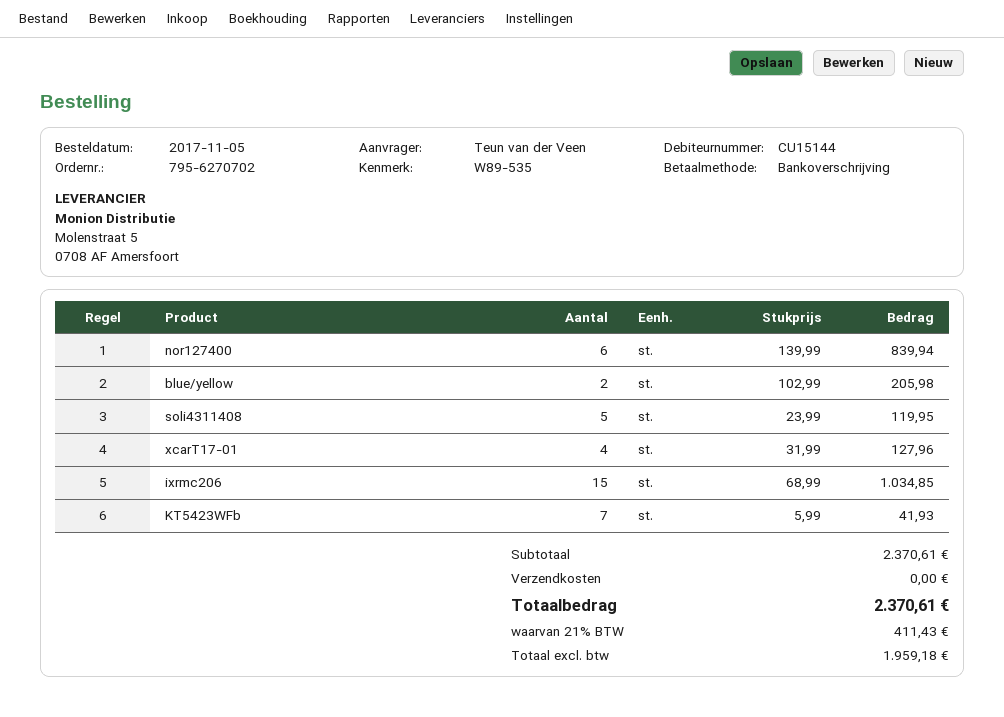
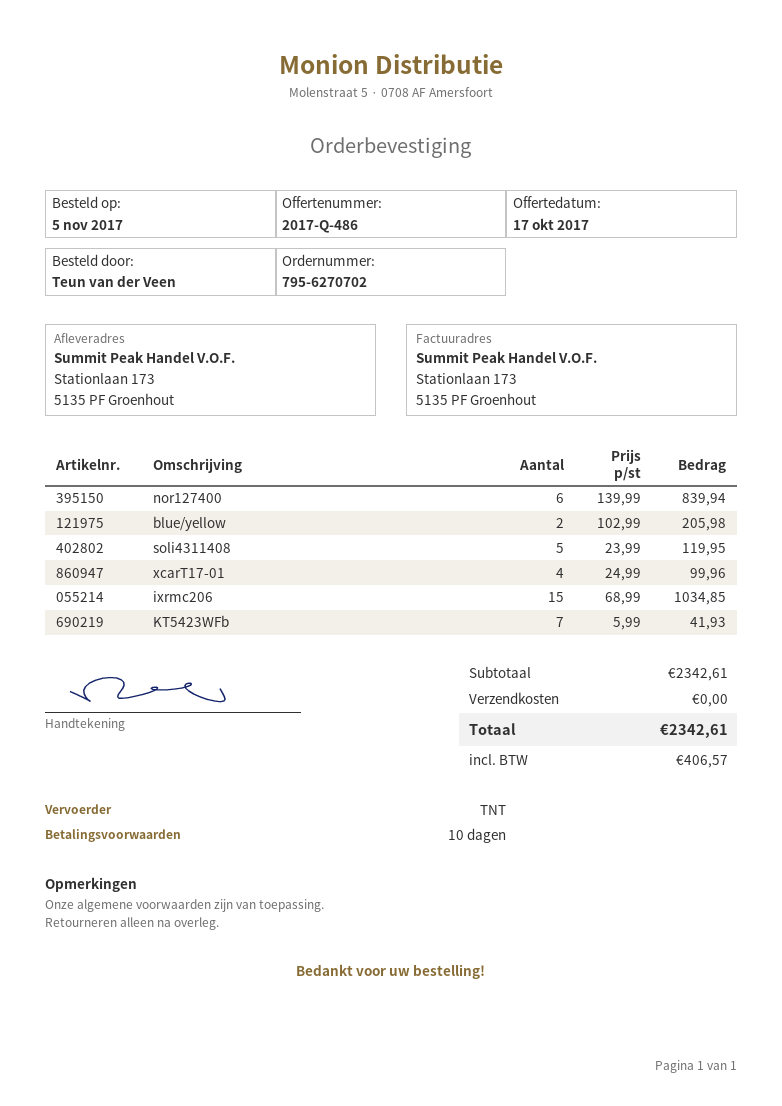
xcarT17-01: 4 x 31.99 = 127.96 -> 4 x 24.99 = 99.96
subtotal: 2370.61 -> 2342.61
tax: 411.43 -> 406.57
total: 2370.61 -> 2342.61

